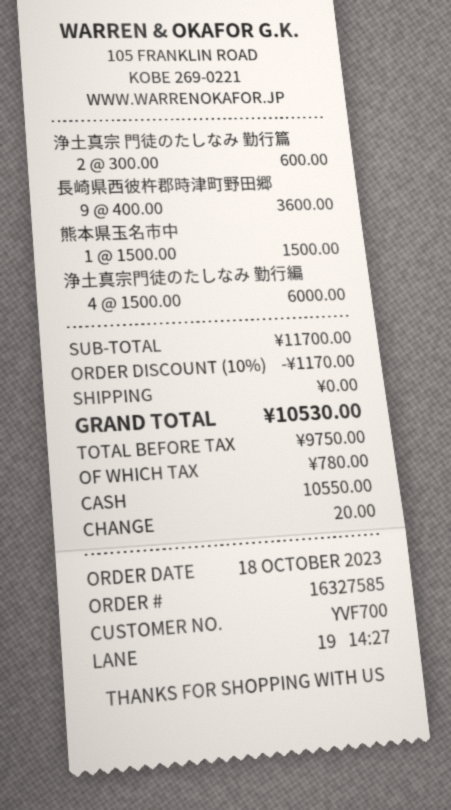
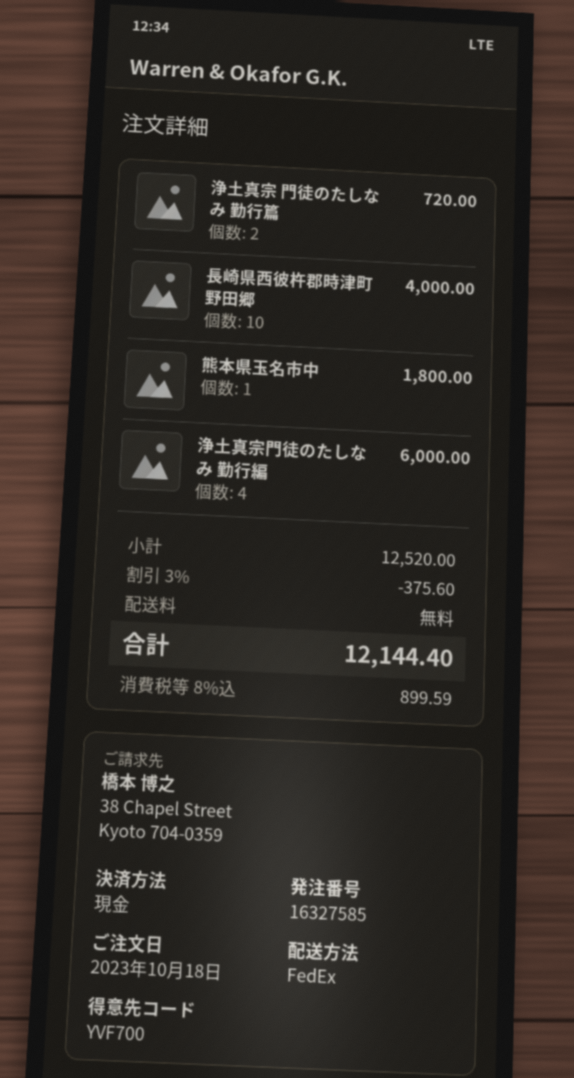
浄土真宗 門徒のたしなみ 勤行篇: 2 for 600.00 -> 2 for 720.00
長崎県西彼杵郡時津町野田郷: 9 for 3600.00 -> 10 for 4000.00
熊本県玉名市中: 1 for 1500.00 -> 1 for 1800.00
subtotal: 11700.00 -> 12520.00
discount: 10% = 1170.00 -> 3% = 375.60
tax: 780.00 -> 899.59
total: 10530.00 -> 12144.40

